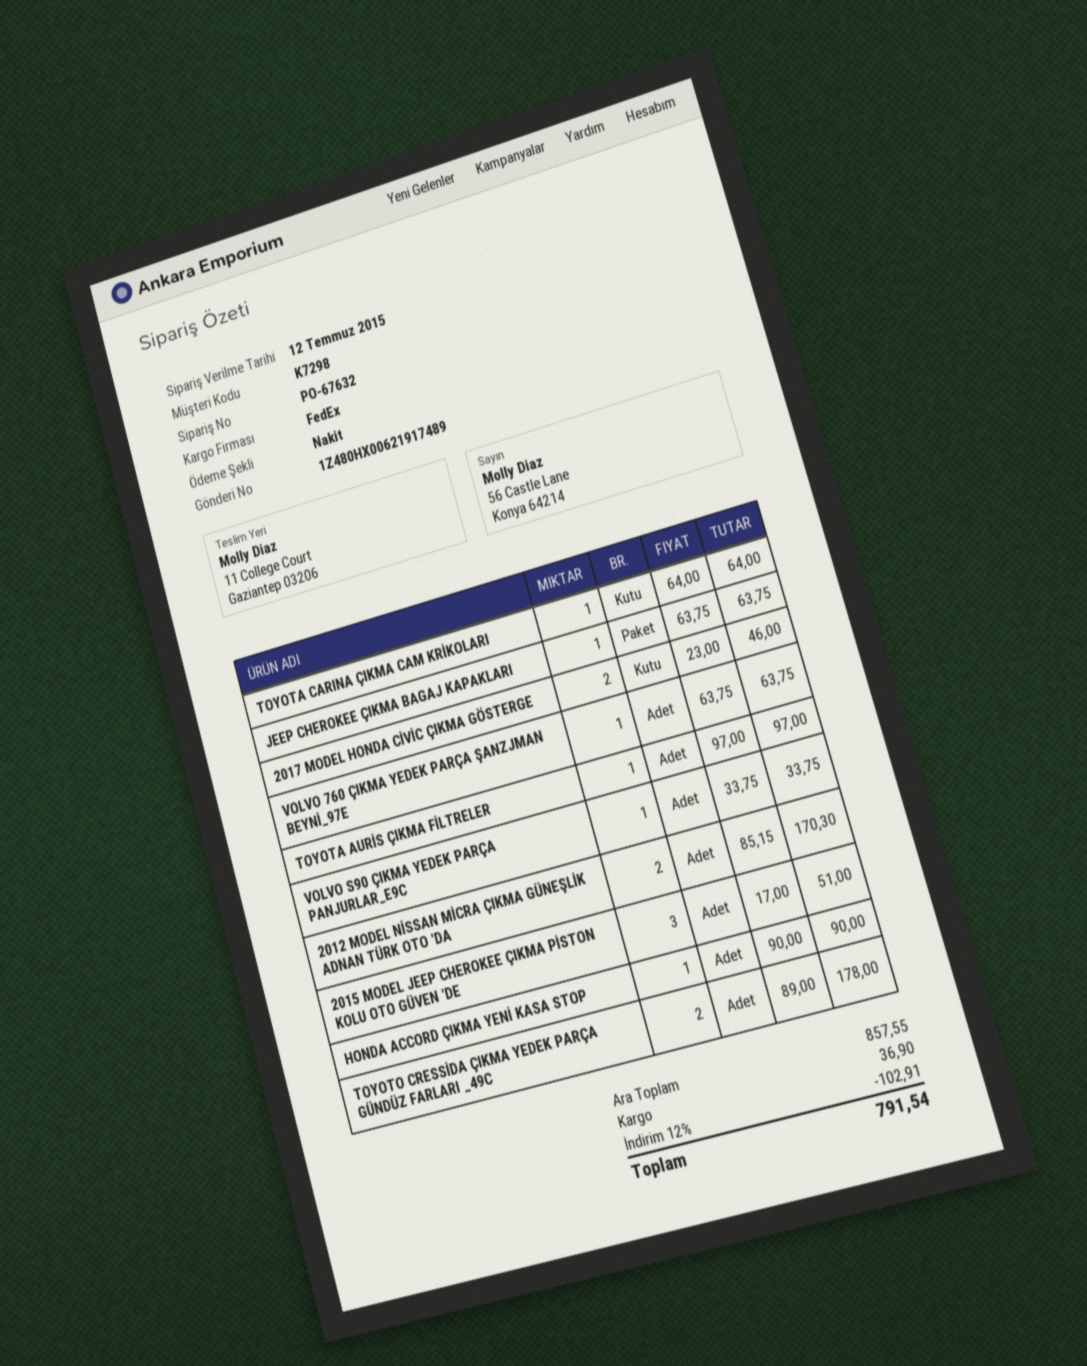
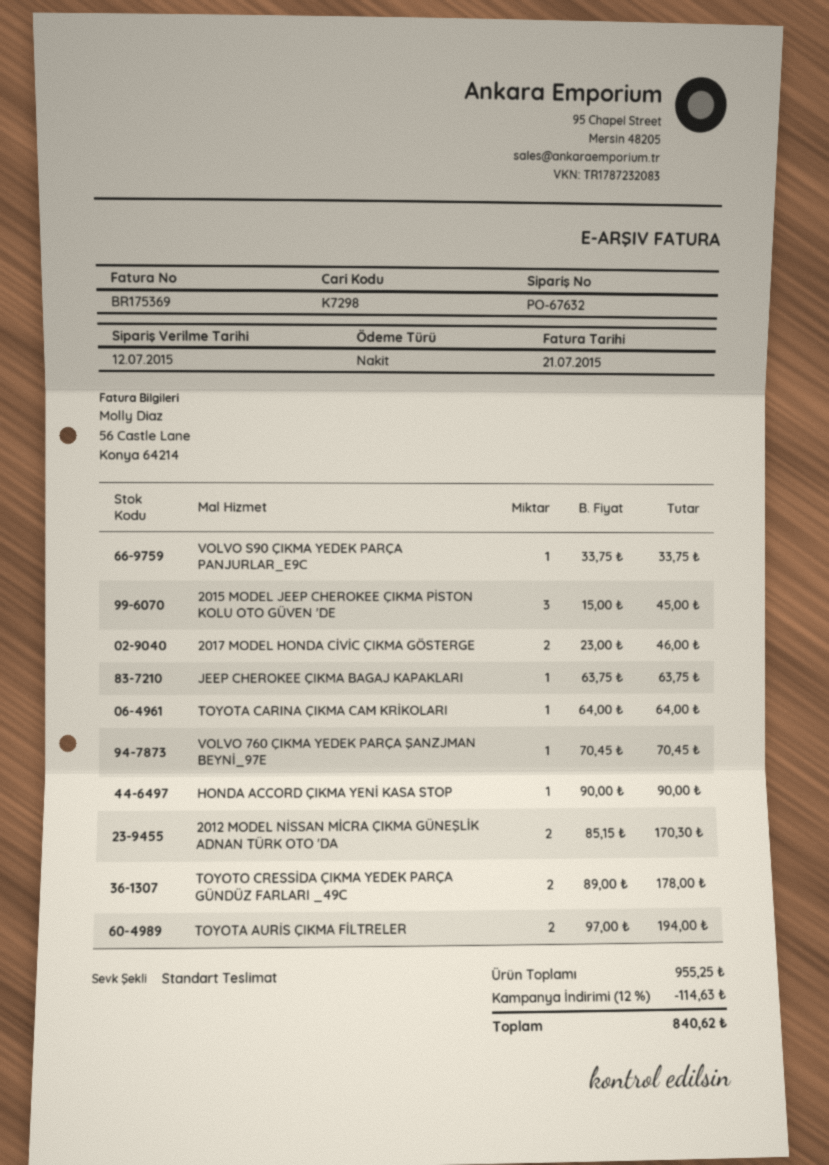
shipping method: FedEx -> standard
VOLVO 760 ÇIKMA YEDEK PARÇA ŞANZJMAN BEYNİ_97E: 1 x 63.75 = 63.75 -> 1 x 70.45 = 70.45
TOYOTA AURİS ÇIKMA FİLTRELER: 1 x 97.00 = 97.00 -> 2 x 97.00 = 194.00
2015 MODEL JEEP CHEROKEE ÇIKMA PİSTON KOLU OTO GÜVEN 'DE: 3 x 17.00 = 51.00 -> 3 x 15.00 = 45.00
subtotal: 857.55 -> 955.25
discount: 12% = 102.91 -> 12% = 114.63
shipping: 36.90 -> none
total: 791.54 -> 840.62

